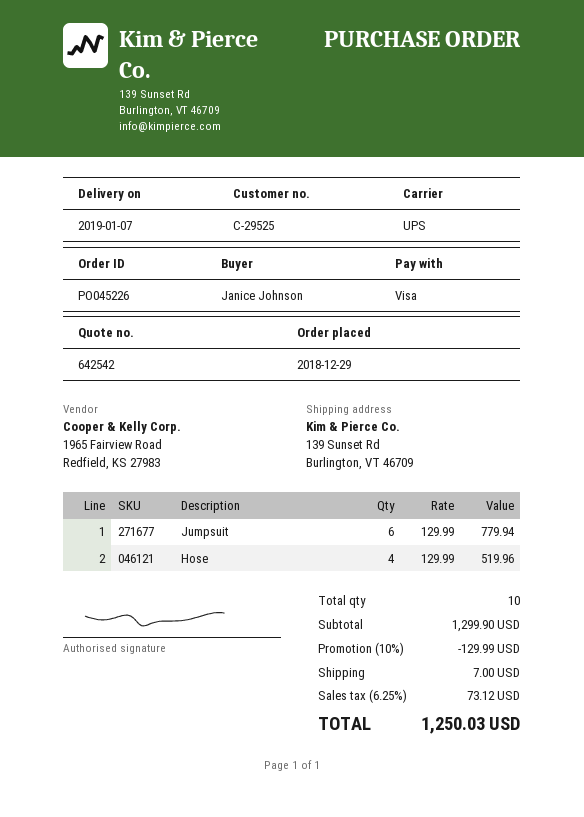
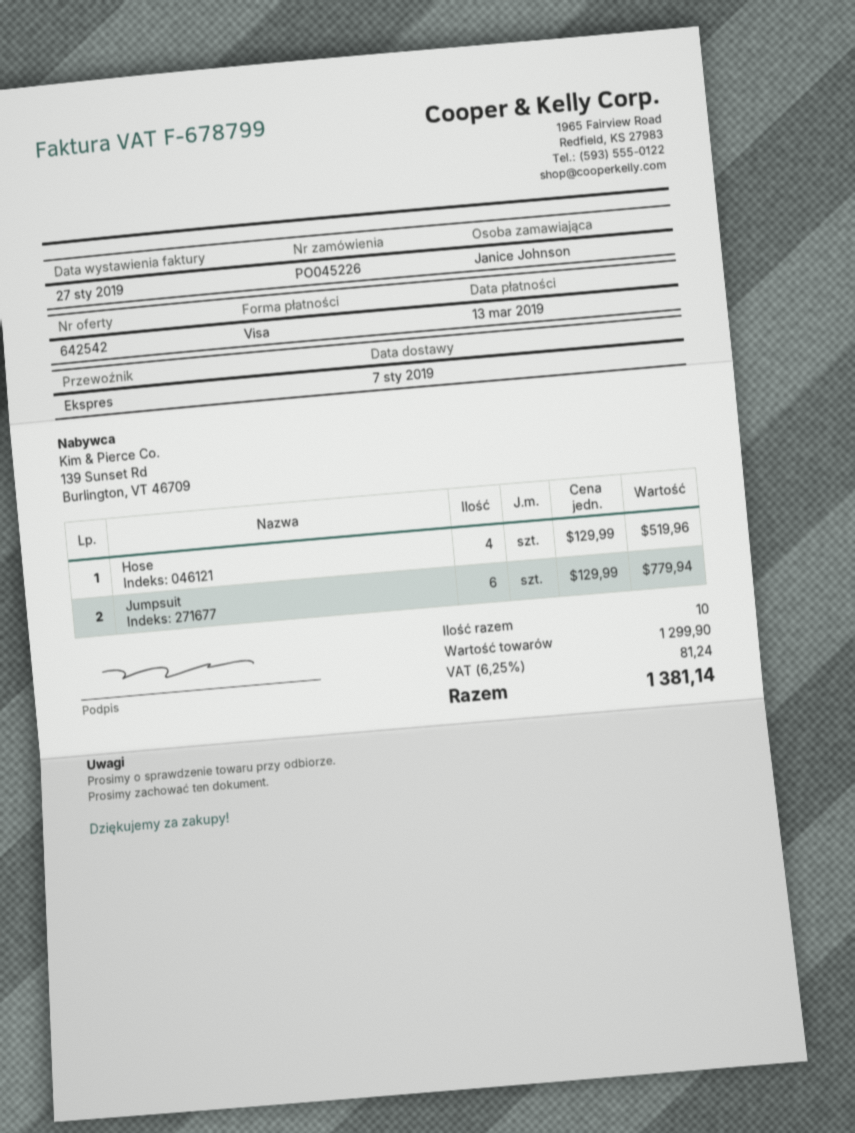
shipping method: UPS -> express
discount: 10% = 129.99 -> none
shipping: 7.00 -> none
tax: 6.25% = 73.12 -> 6.25% = 81.24
total: 1250.03 -> 1381.14

